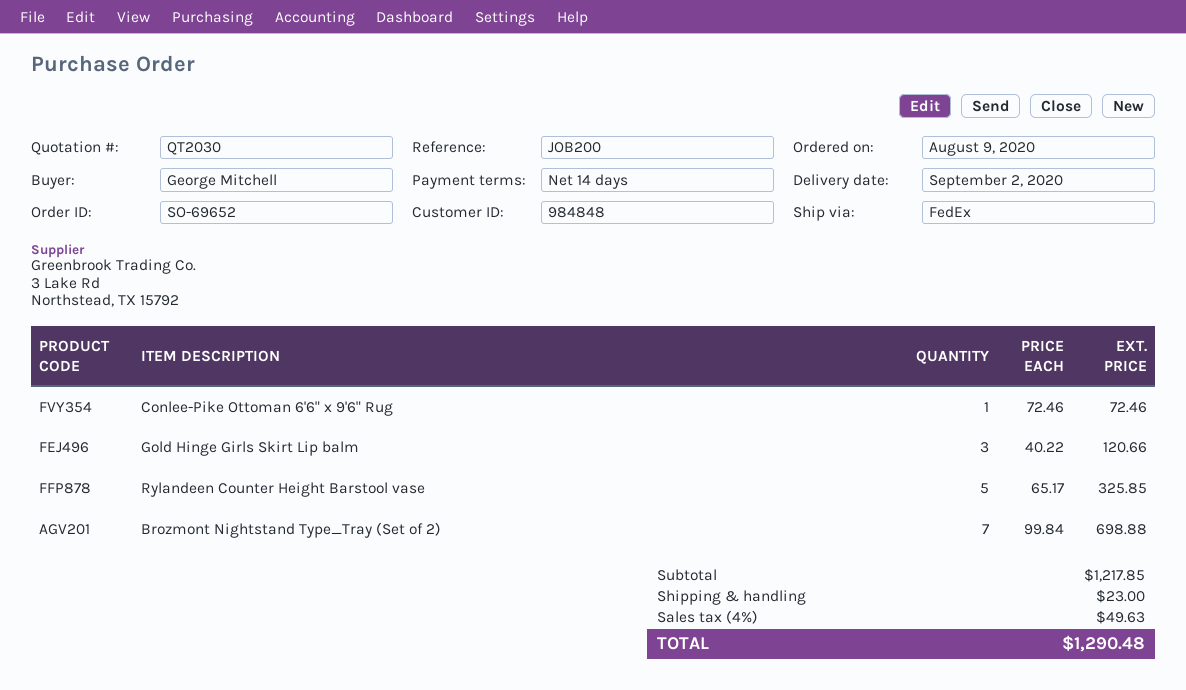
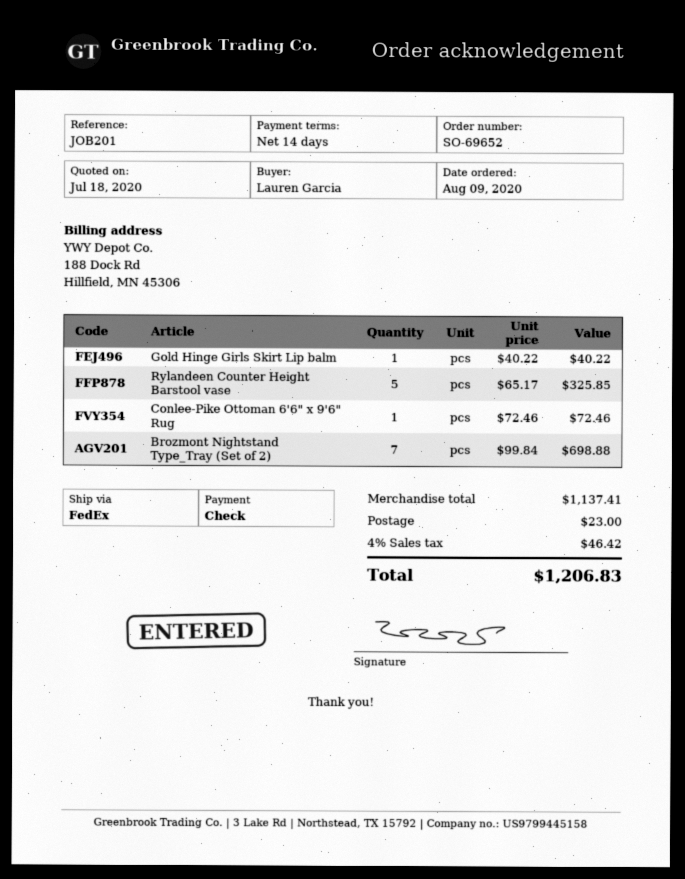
reference: JOB200 -> JOB201
ordered by: George Mitchell -> Lauren Garcia
Gold Hinge Girls Skirt Lip balm: 3 x 40.22 = 120.66 -> 1 x 40.22 = 40.22
subtotal: 1217.85 -> 1137.41
tax: 4% = 49.63 -> 4% = 46.42
total: 1290.48 -> 1206.83

